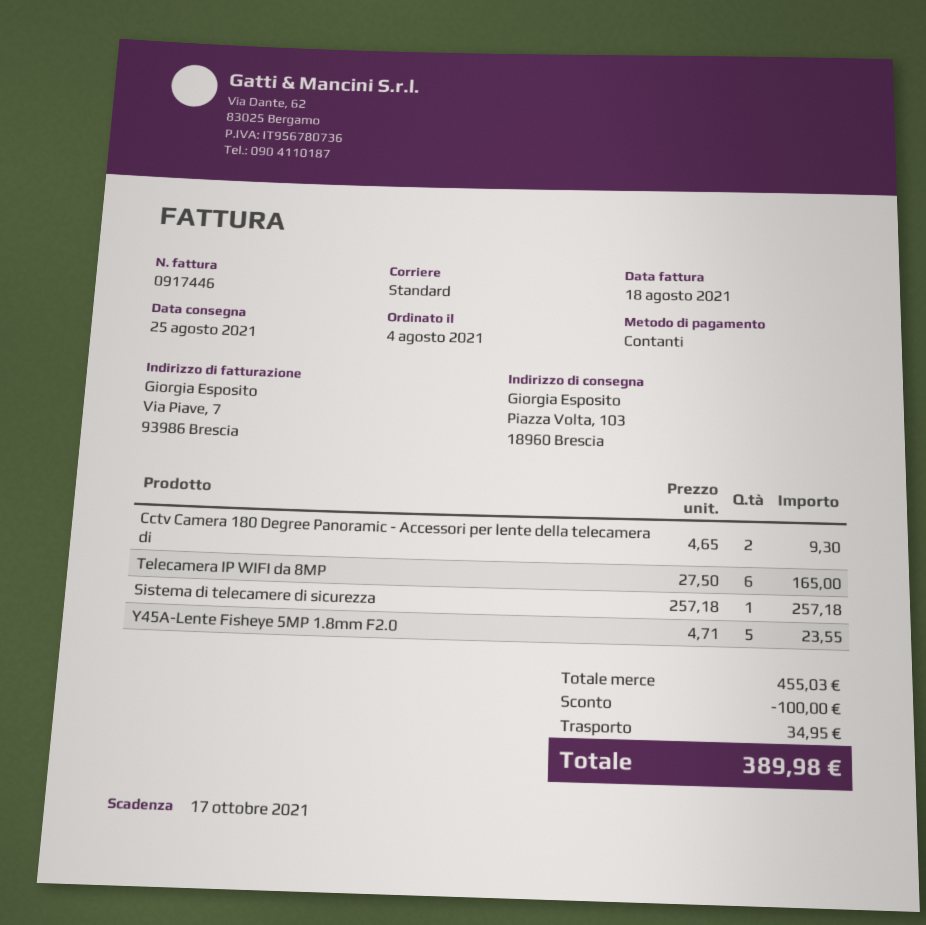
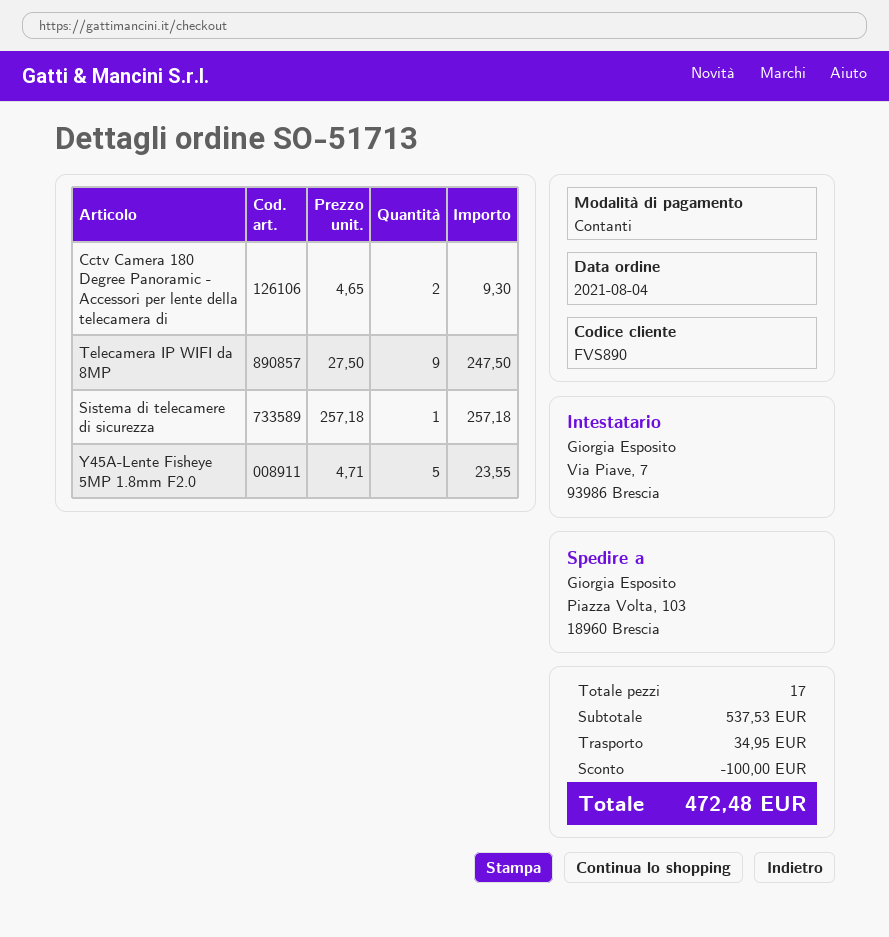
Telecamera IP WIFI da 8MP: 6 x 27.50 = 165.00 -> 9 x 27.50 = 247.50
subtotal: 455.03 -> 537.53
total: 389.98 -> 472.48

